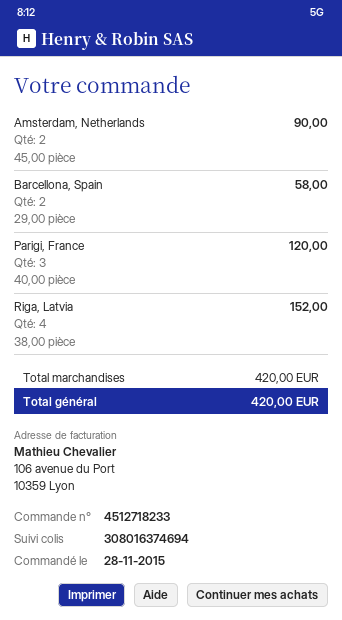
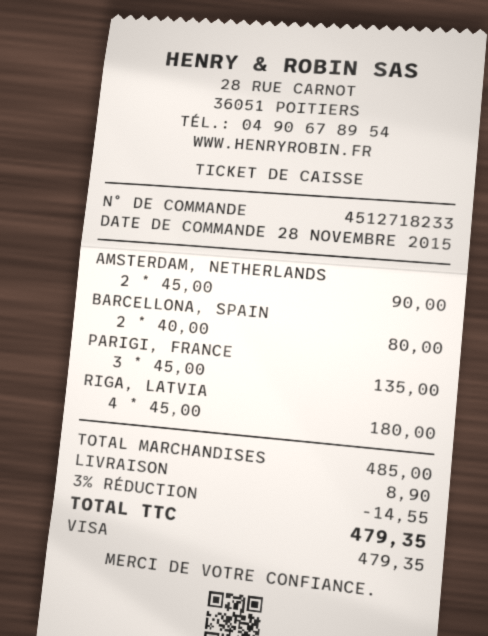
Barcellona, Spain: 2 x 29.00 = 58.00 -> 2 x 40.00 = 80.00
Parigi, France: 3 x 40.00 = 120.00 -> 3 x 45.00 = 135.00
Riga, Latvia: 4 x 38.00 = 152.00 -> 4 x 45.00 = 180.00
subtotal: 420.00 -> 485.00
discount: none -> 3% = 14.55
shipping: none -> 8.90
total: 420.00 -> 479.35

